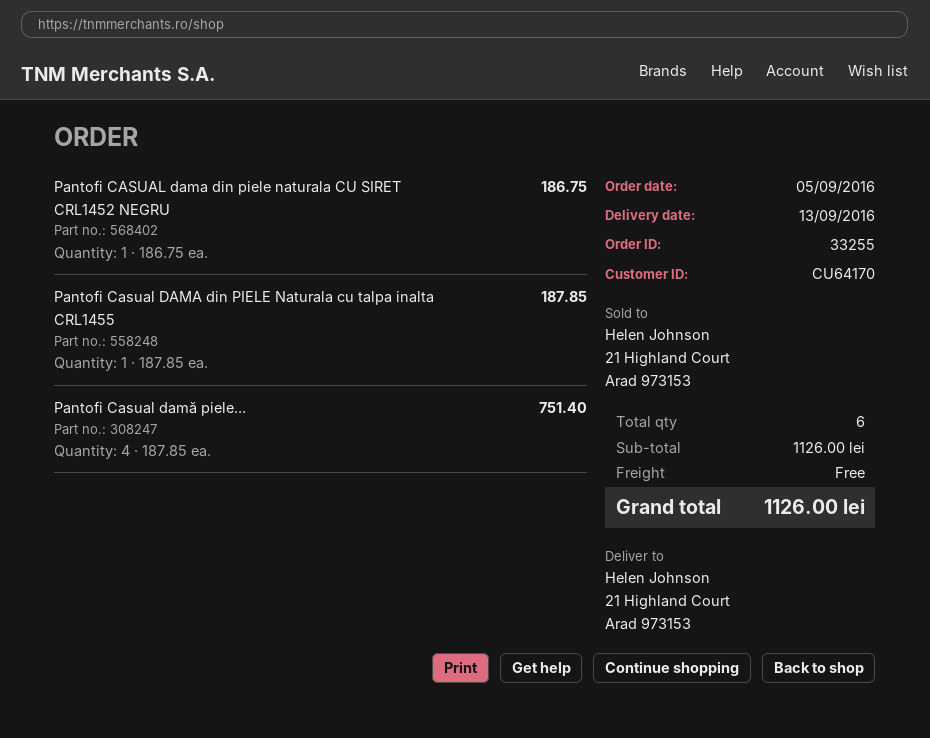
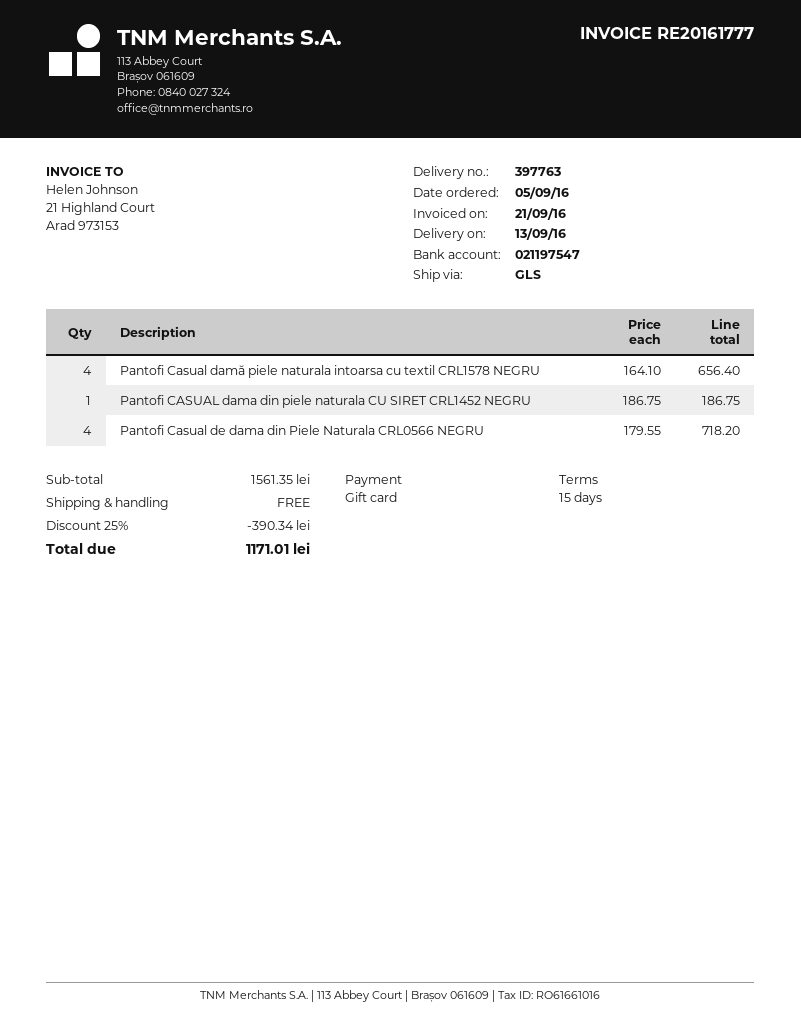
Pantofi Casual DAMA din PIELE Naturala cu talpa inalta CRL1455: 1 x 187.85 = 187.85 -> none
Pantofi Casual damă piele...: 4 x 187.85 = 751.40 -> 4 x 164.10 = 656.40
Pantofi Casual de dama din Piele Naturala CRL0566 NEGRU: none -> 4 x 179.55 = 718.20
subtotal: 1126.00 -> 1561.35
discount: none -> 25% = 390.34
total: 1126.00 -> 1171.01

